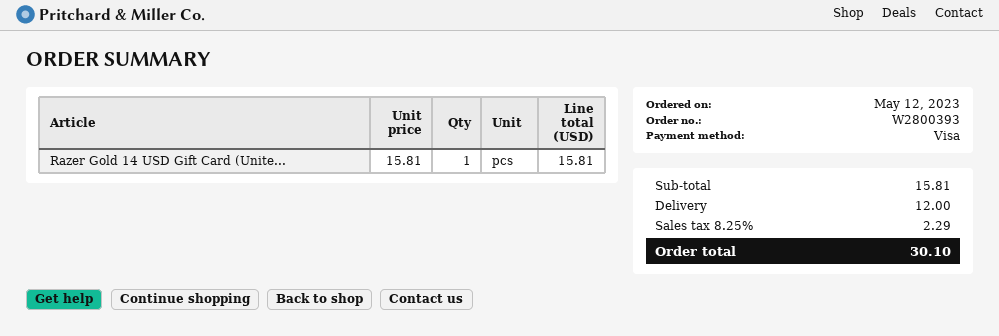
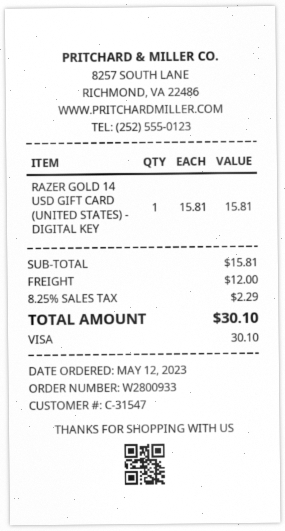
order number: W2800393 -> W2800933

